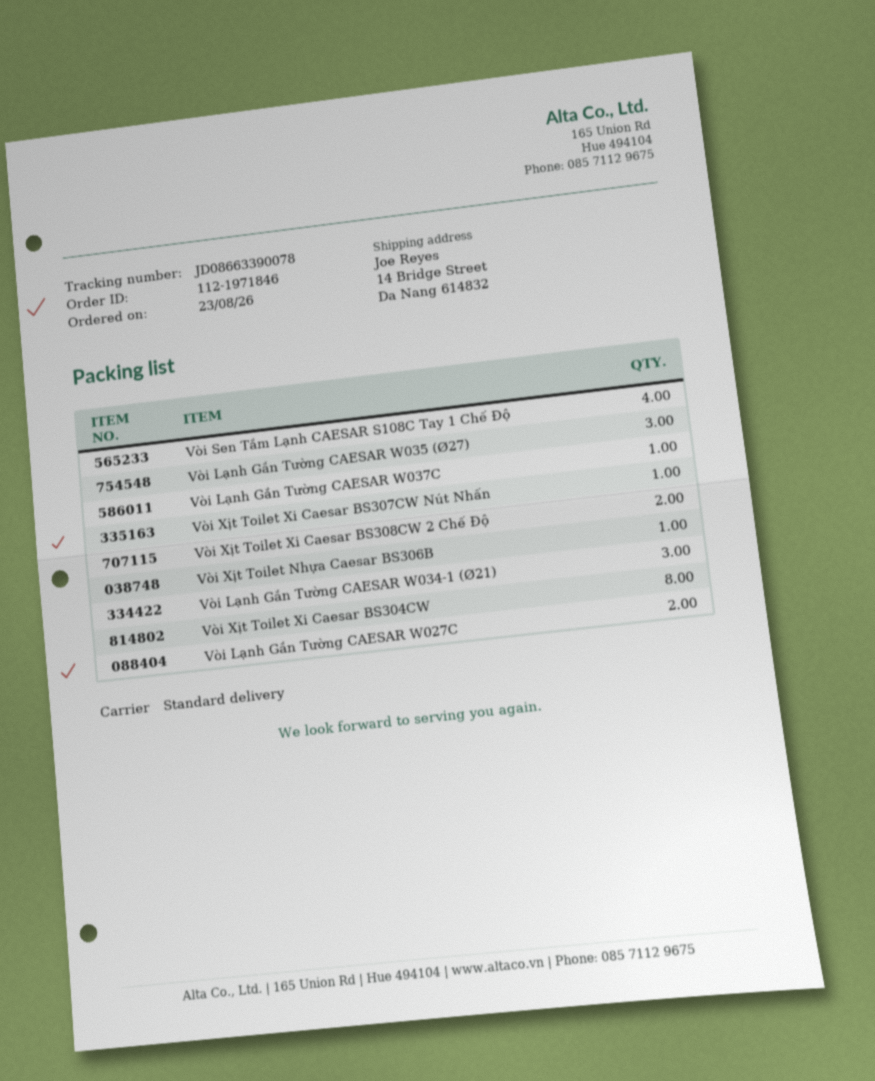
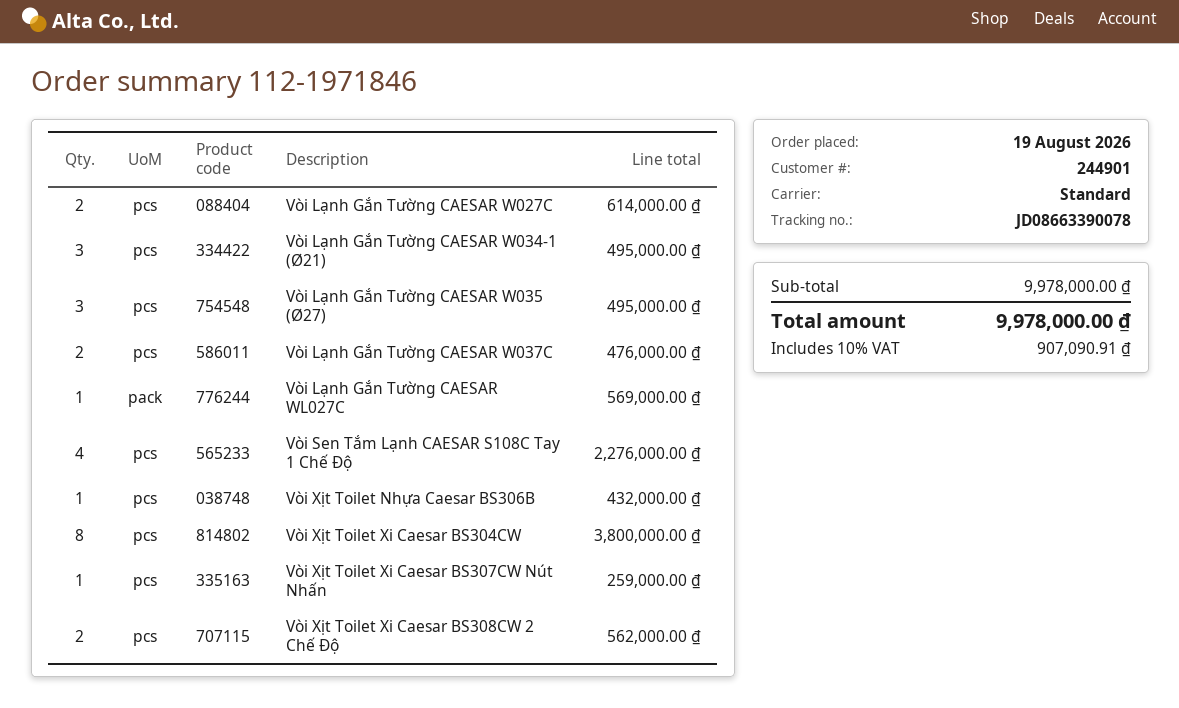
order date: 2026-08-23 -> 2026-08-19
Vòi Lạnh Gắn Tường CAESAR W037C: 1 -> 2
Vòi Lạnh Gắn Tường CAESAR WL027C: none -> 1

